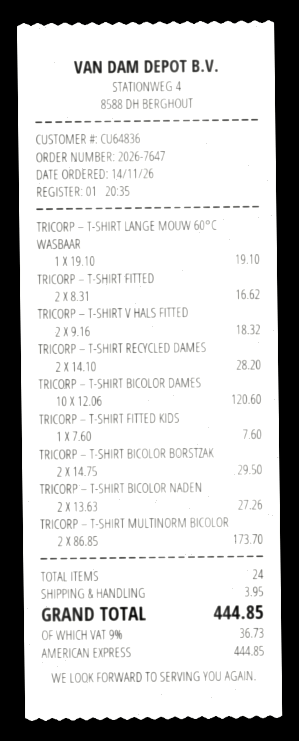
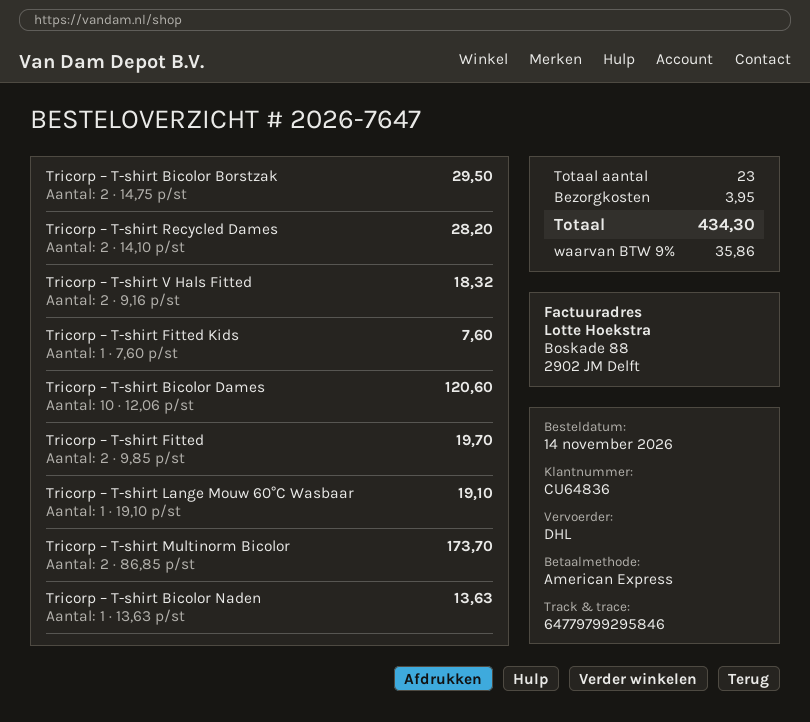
TRICORP – T-SHIRT FITTED: 2 x 8.31 = 16.62 -> 2 x 9.85 = 19.70
TRICORP – T-SHIRT BICOLOR NADEN: 2 x 13.63 = 27.26 -> 1 x 13.63 = 13.63
total quantity: 24 -> 23
tax: 9% = 36.73 -> 9% = 35.86
total: 444.85 -> 434.30

